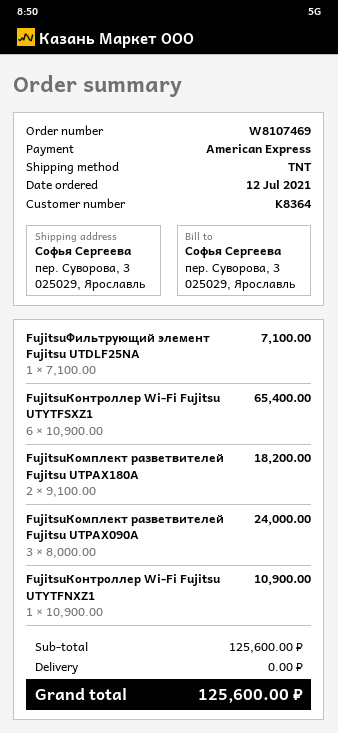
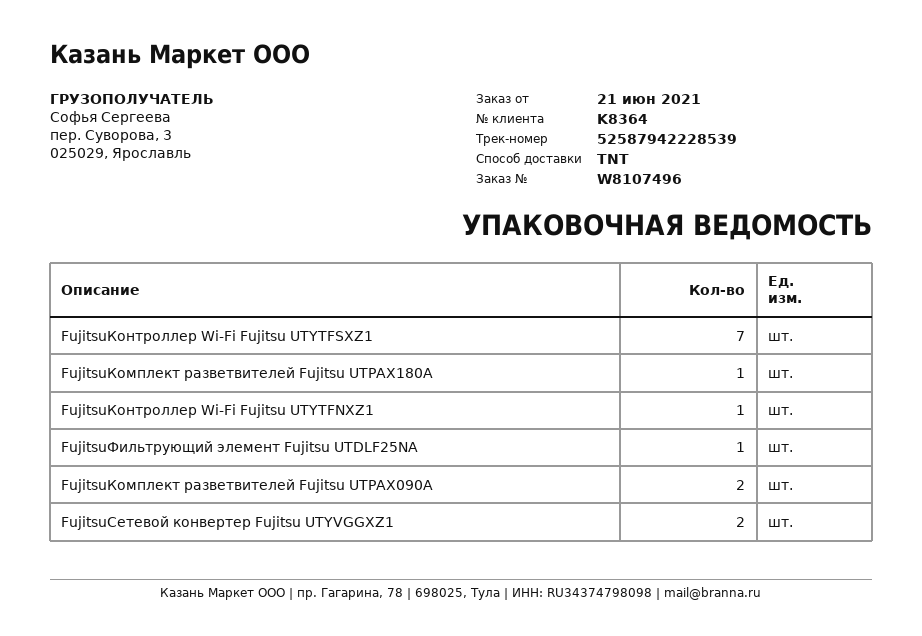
order number: W8107469 -> W8107496
order date: 2021-07-12 -> 2021-06-21
FujitsuКонтроллер Wi-Fi Fujitsu UTYTFSXZ1: 6 -> 7
FujitsuКомплект разветвителей Fujitsu UTPAX180A: 2 -> 1
FujitsuКомплект разветвителей Fujitsu UTPAX090A: 3 -> 2
FujitsuСетевой конвертер Fujitsu UTYVGGXZ1: none -> 2

